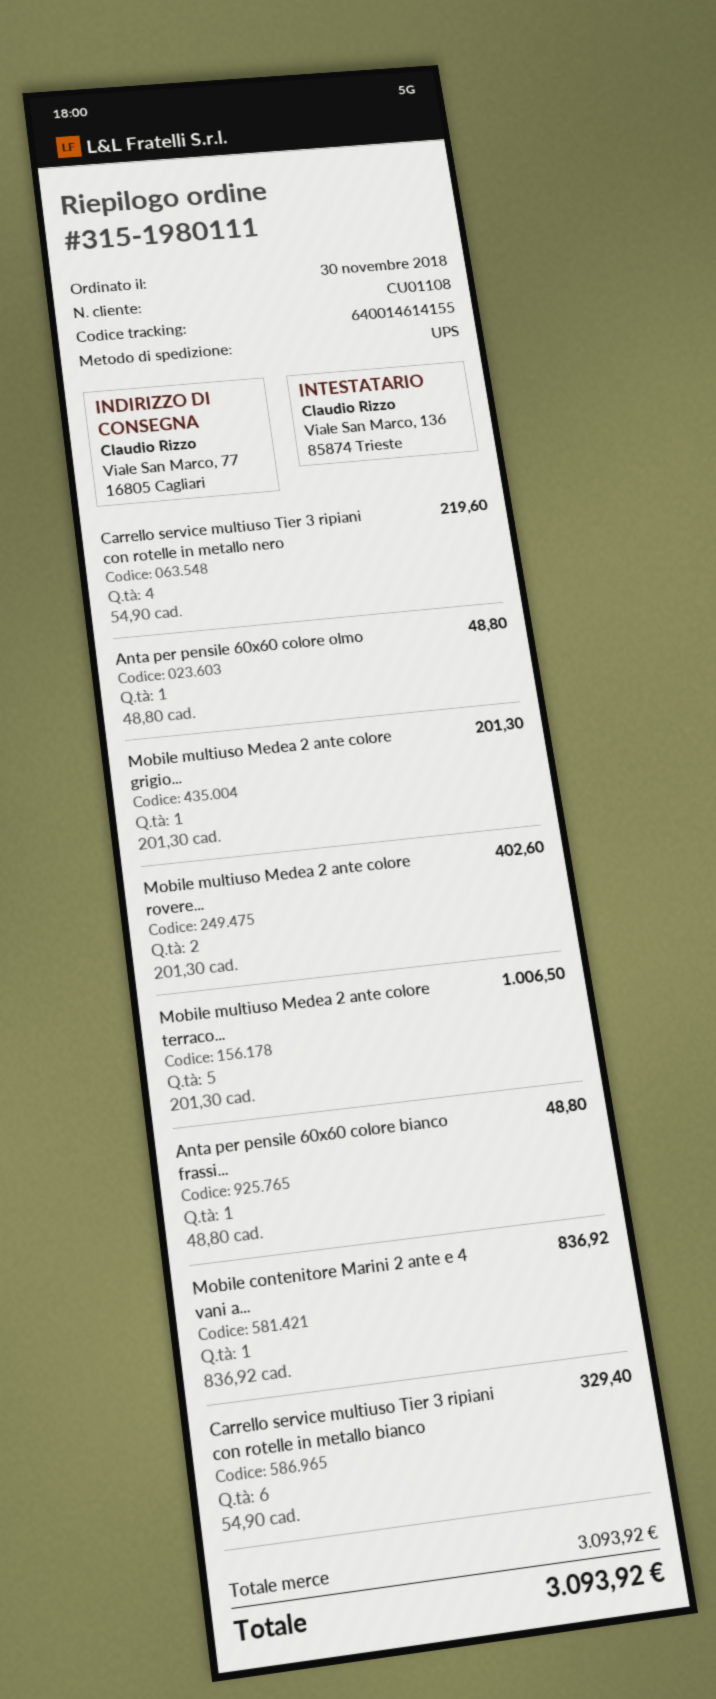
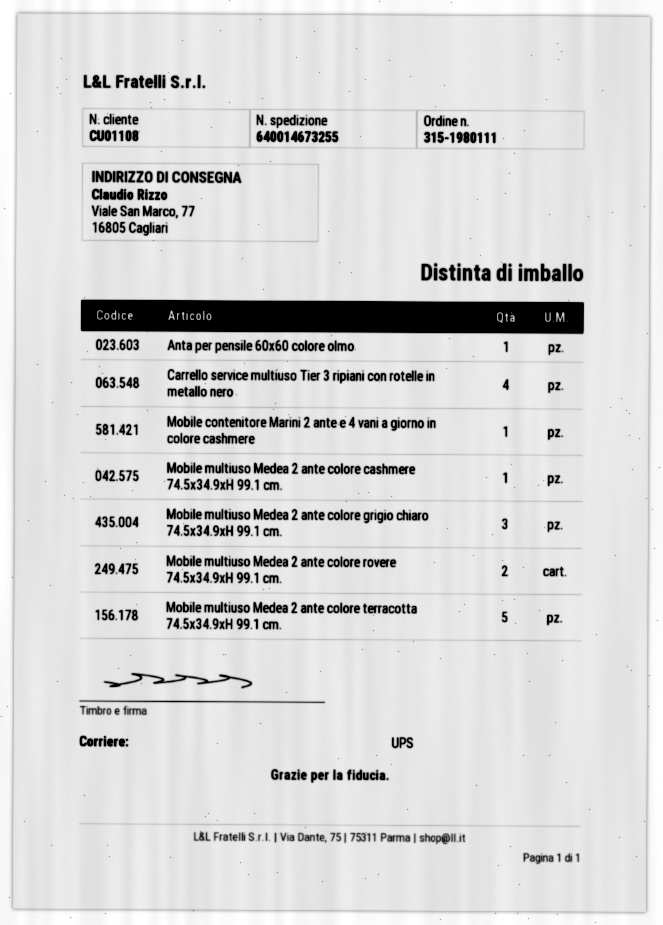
tracking number: 640014614155 -> 640014673255
Mobile multiuso Medea 2 ante colore grigio...: 1 -> 3
Anta per pensile 60x60 colore bianco frassi...: 1 -> none
Carrello service multiuso Tier 3 ripiani con rotelle in metallo bianco: 6 -> none
Mobile multiuso Medea 2 ante colore cashmere 74.5x34.9xH 99.1 cm.: none -> 1

